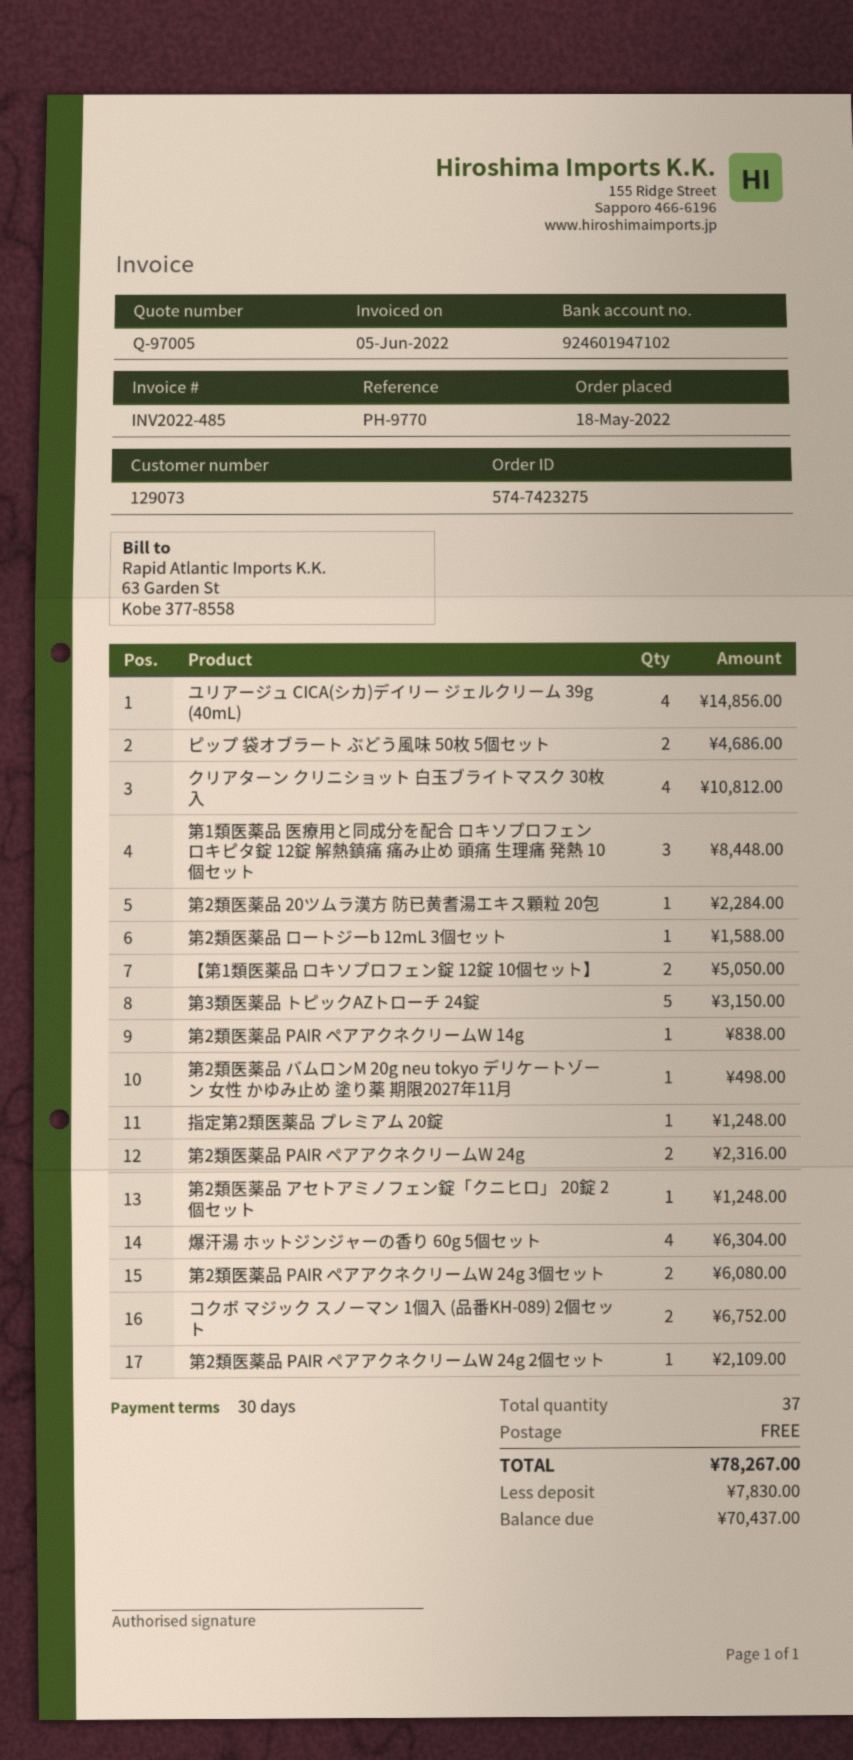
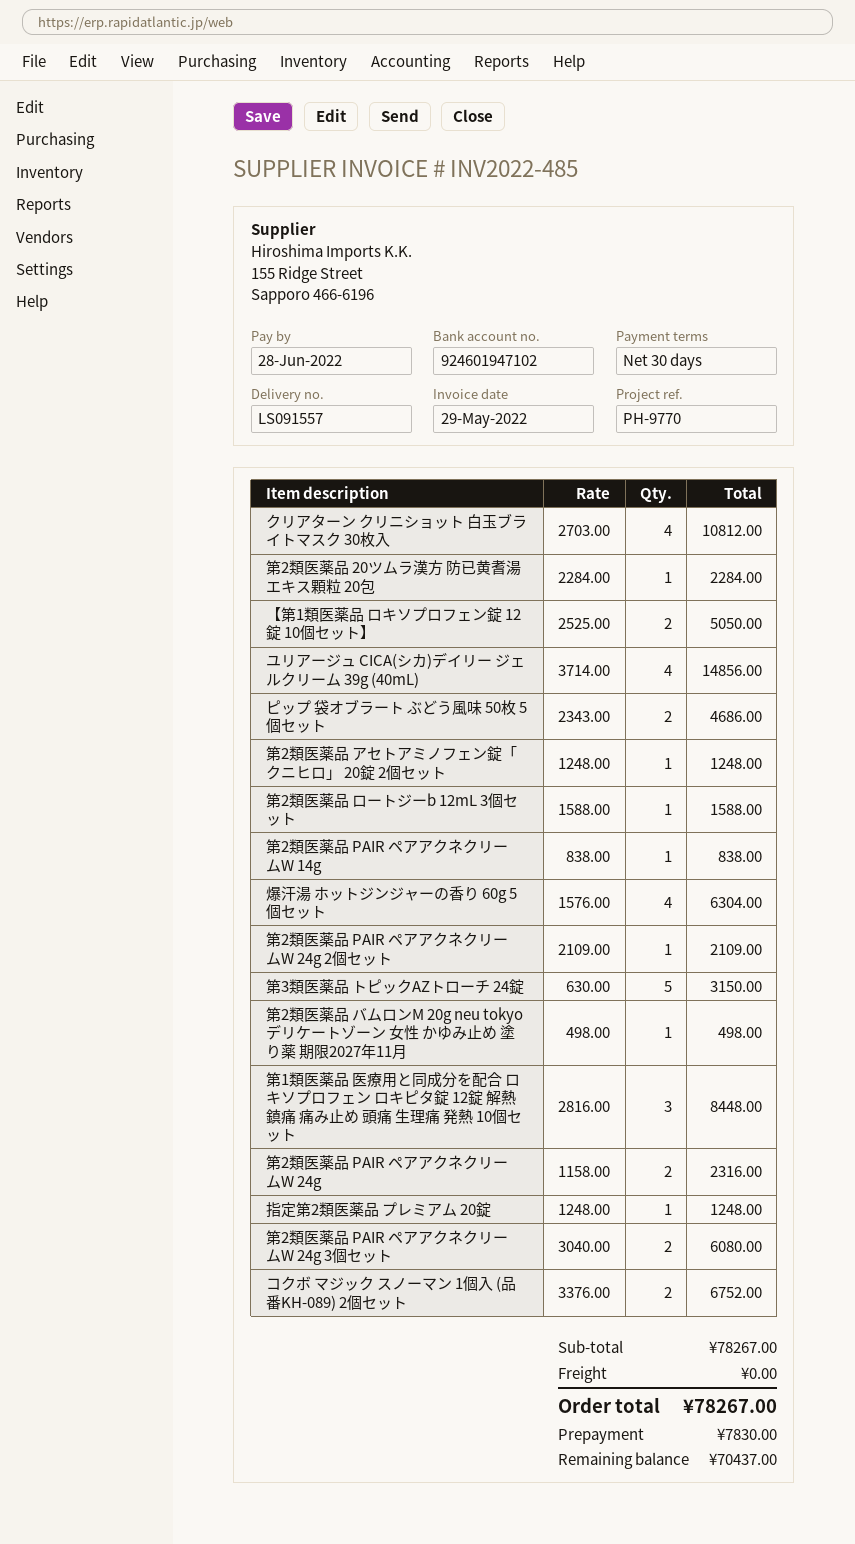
invoice date: 2022-06-05 -> 2022-05-29

